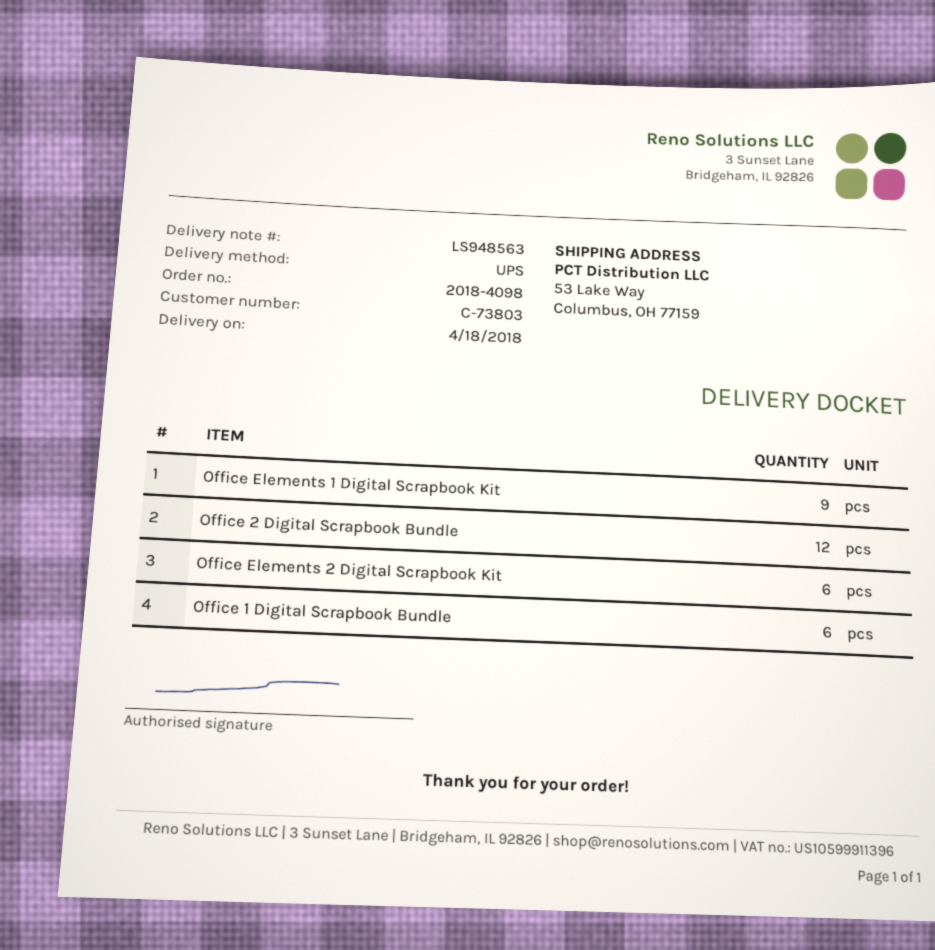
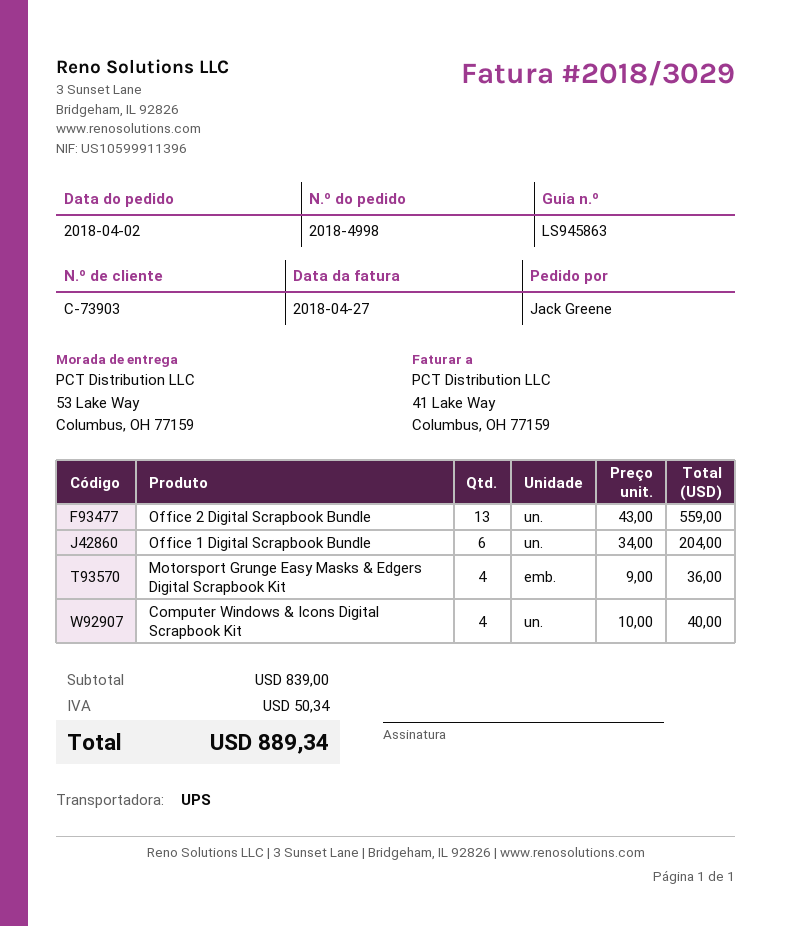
order number: 2018-4098 -> 2018-4998
delivery note number: LS948563 -> LS945863
customer number: C-73803 -> C-73903
Office Elements 1 Digital Scrapbook Kit: 9 -> none
Office 2 Digital Scrapbook Bundle: 12 -> 13
Office Elements 2 Digital Scrapbook Kit: 6 -> none
Motorsport Grunge Easy Masks & Edgers Digital Scrapbook Kit: none -> 4
Computer Windows & Icons Digital Scrapbook Kit: none -> 4

